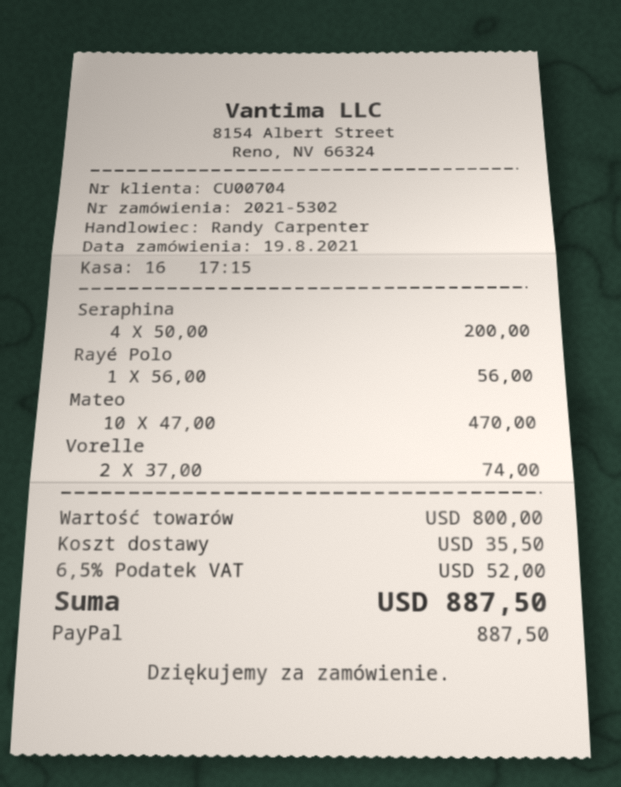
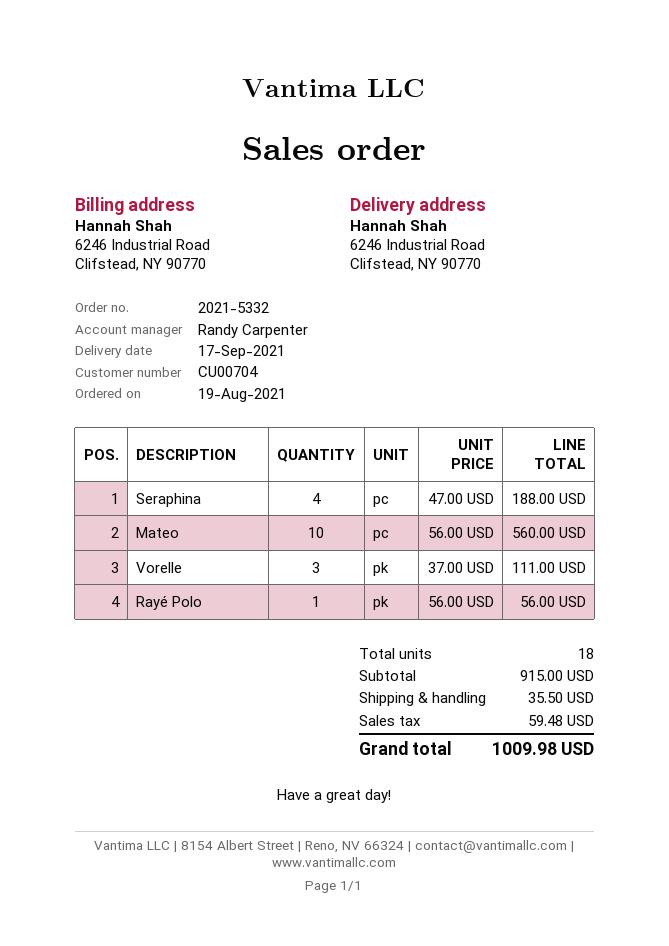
order number: 2021-5302 -> 2021-5332
Seraphina: 4 x 50.00 = 200.00 -> 4 x 47.00 = 188.00
Mateo: 10 x 47.00 = 470.00 -> 10 x 56.00 = 560.00
Vorelle: 2 x 37.00 = 74.00 -> 3 x 37.00 = 111.00
subtotal: 800.00 -> 915.00
tax: 52.00 -> 59.48
total: 887.50 -> 1009.98

